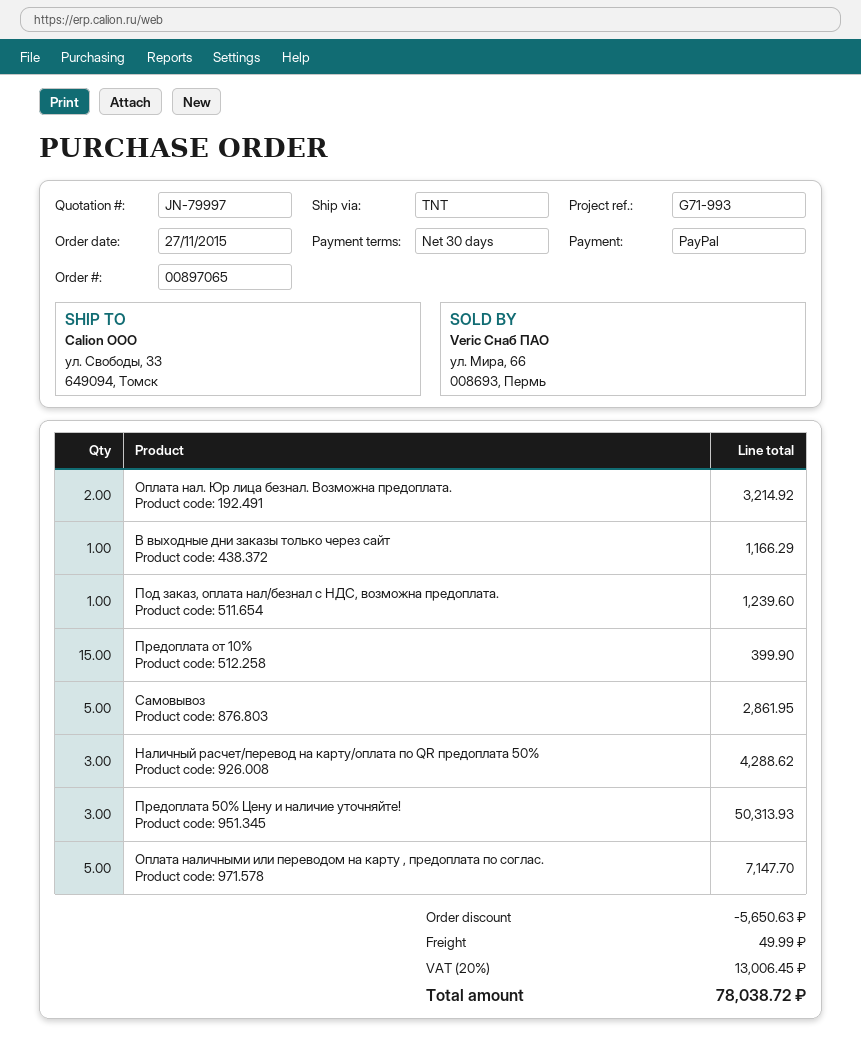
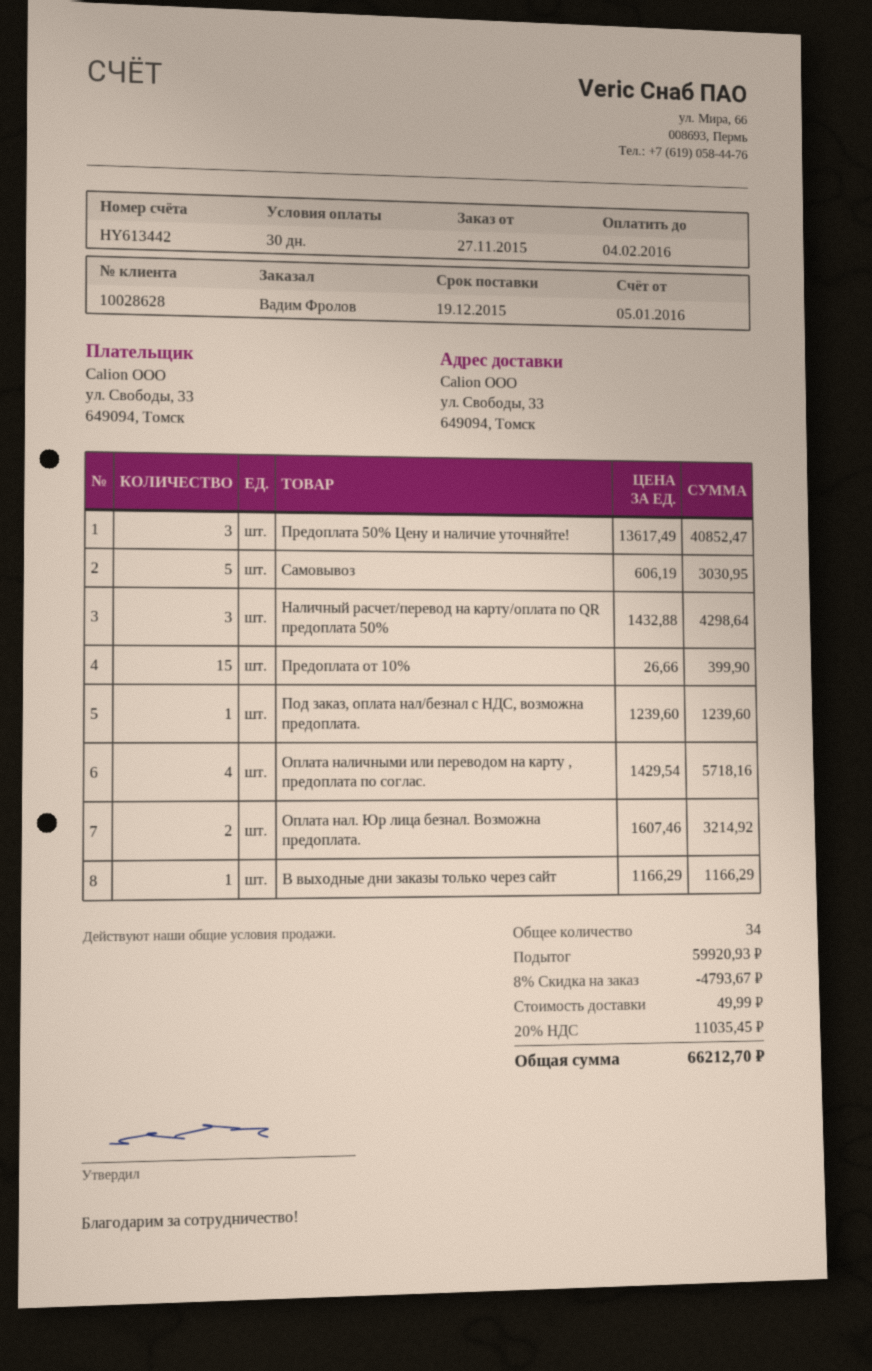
Самовывоз: 5 for 2861.95 -> 5 for 3030.95
Наличный расчет/перевод на карту/оплата по QR предоплата 50%: 3 for 4288.62 -> 3 for 4298.64
Предоплата 50% Цену и наличие уточняйте!: 3 for 50313.93 -> 3 for 40852.47
Оплата наличными или переводом на карту , предоплата по соглас.: 5 for 7147.70 -> 4 for 5718.16
discount: 5650.63 -> 4793.67
tax: 20% = 13006.45 -> 20% = 11035.45
total: 78038.72 -> 66212.70

